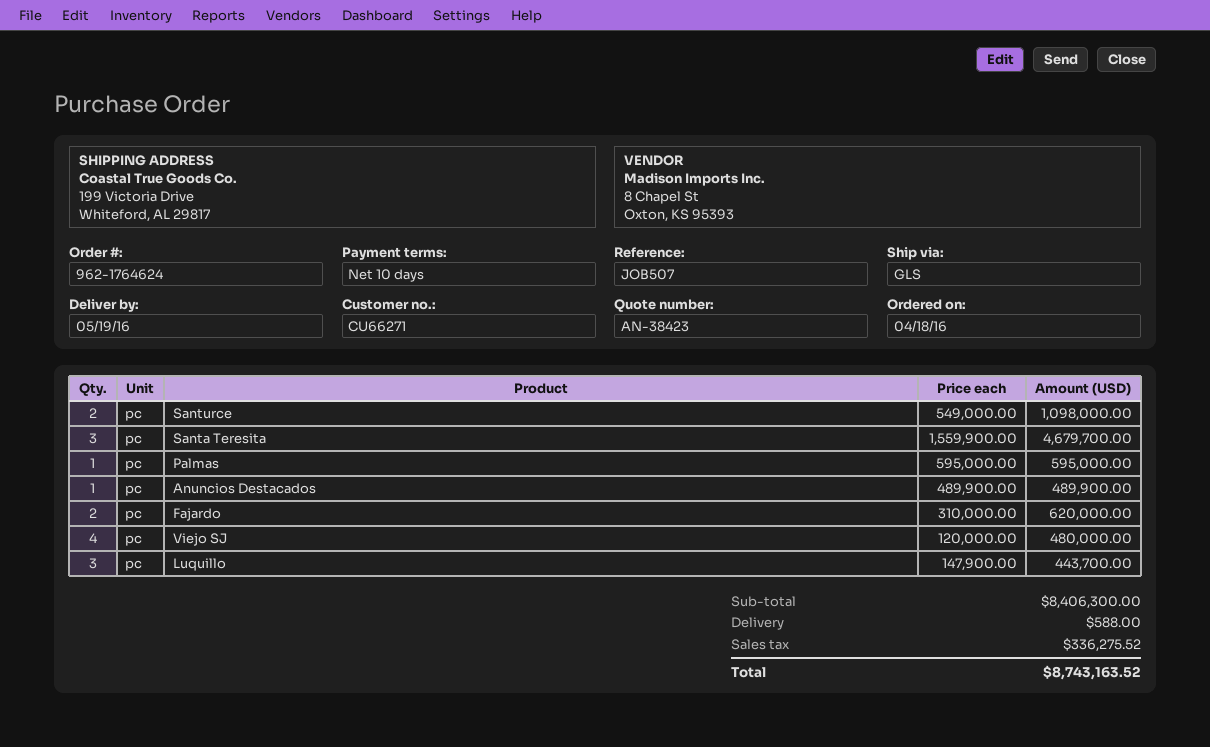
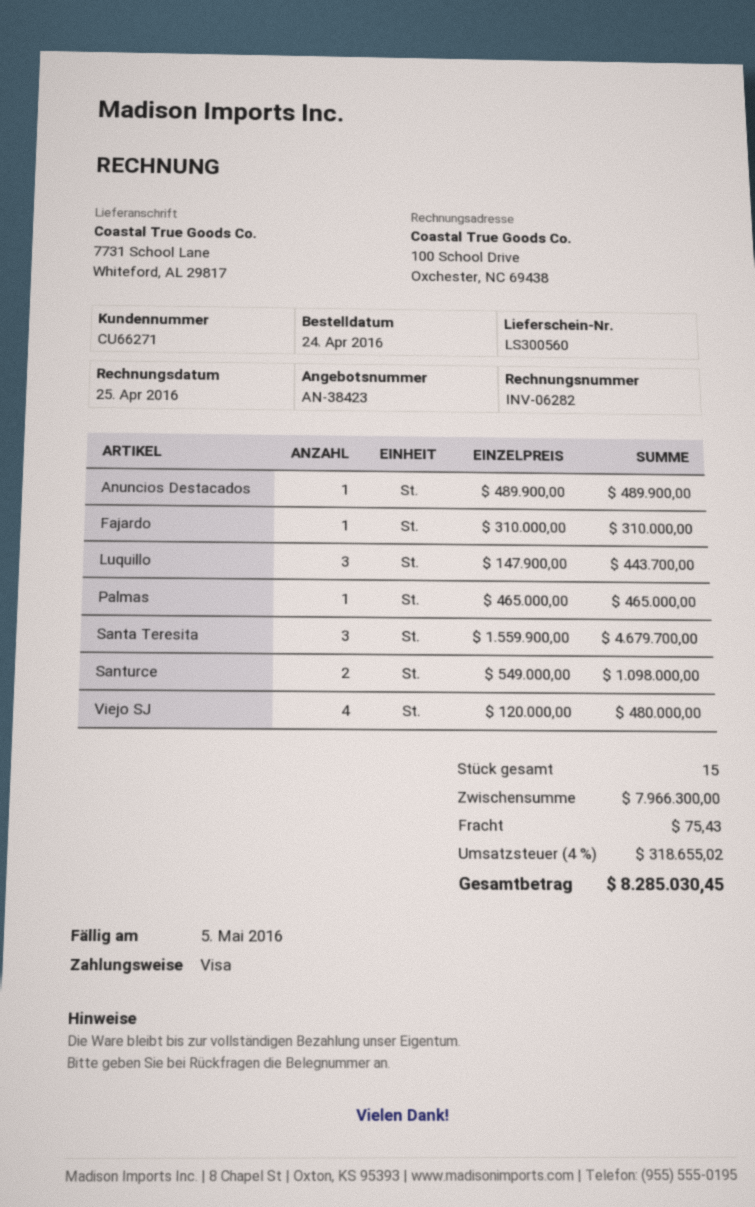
order date: 2016-04-18 -> 2016-04-24
ship to: 199 Victoria Drive, Whiteford, AL 29817 -> 7731 School Lane, Whiteford, AL 29817
Palmas: 1 x 595000.00 = 595000.00 -> 1 x 465000.00 = 465000.00
Fajardo: 2 x 310000.00 = 620000.00 -> 1 x 310000.00 = 310000.00
subtotal: 8406300.00 -> 7966300.00
shipping: 588.00 -> 75.43
tax: 336275.52 -> 318655.02
total: 8743163.52 -> 8285030.45

